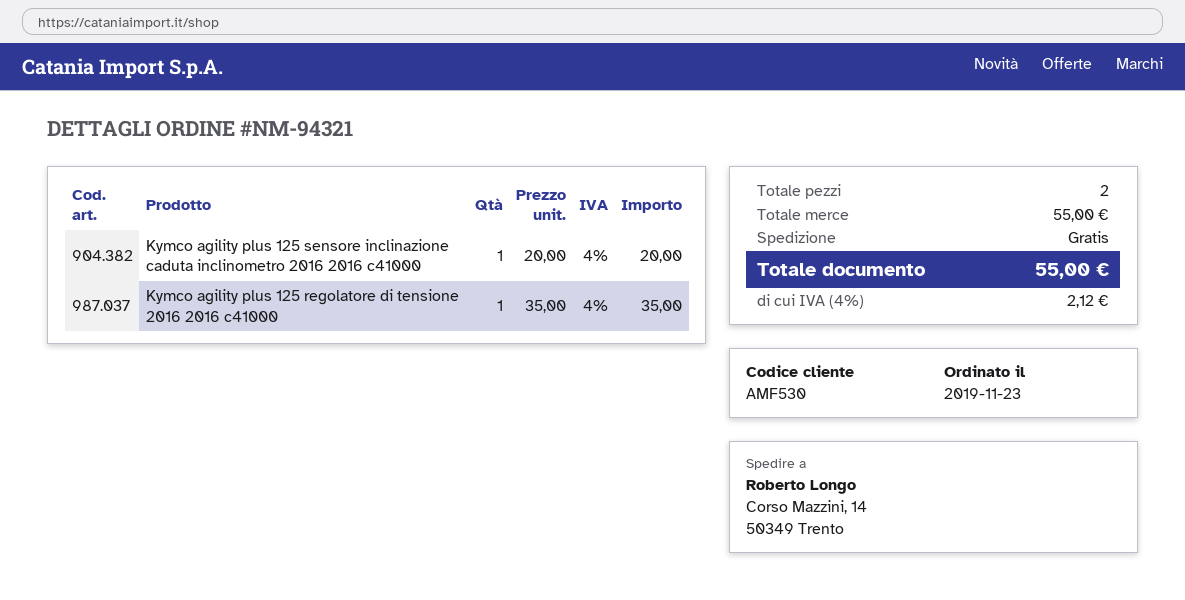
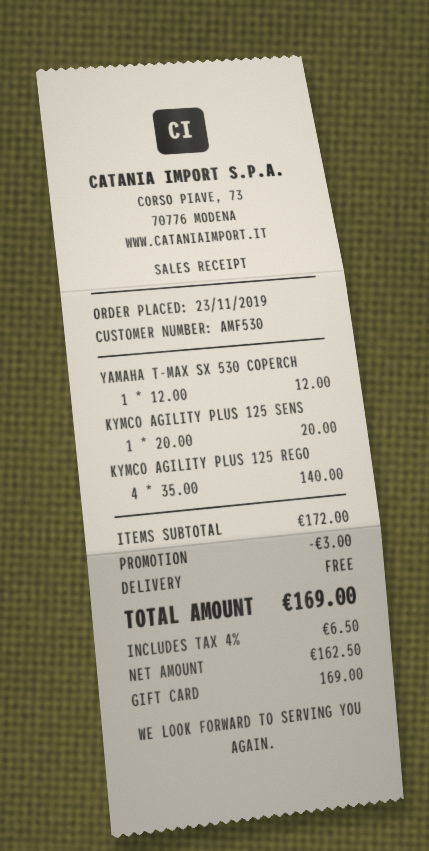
Kymco agility plus 125 regolatore di tensione 2016 2016 c41000: 1 x 35.00 = 35.00 -> 4 x 35.00 = 140.00
YAMAHA T-MAX SX 530 COPERCH: none -> 1 x 12.00 = 12.00
subtotal: 55.00 -> 172.00
discount: none -> 3.00
tax: 4% = 2.12 -> 4% = 6.50
total: 55.00 -> 169.00

